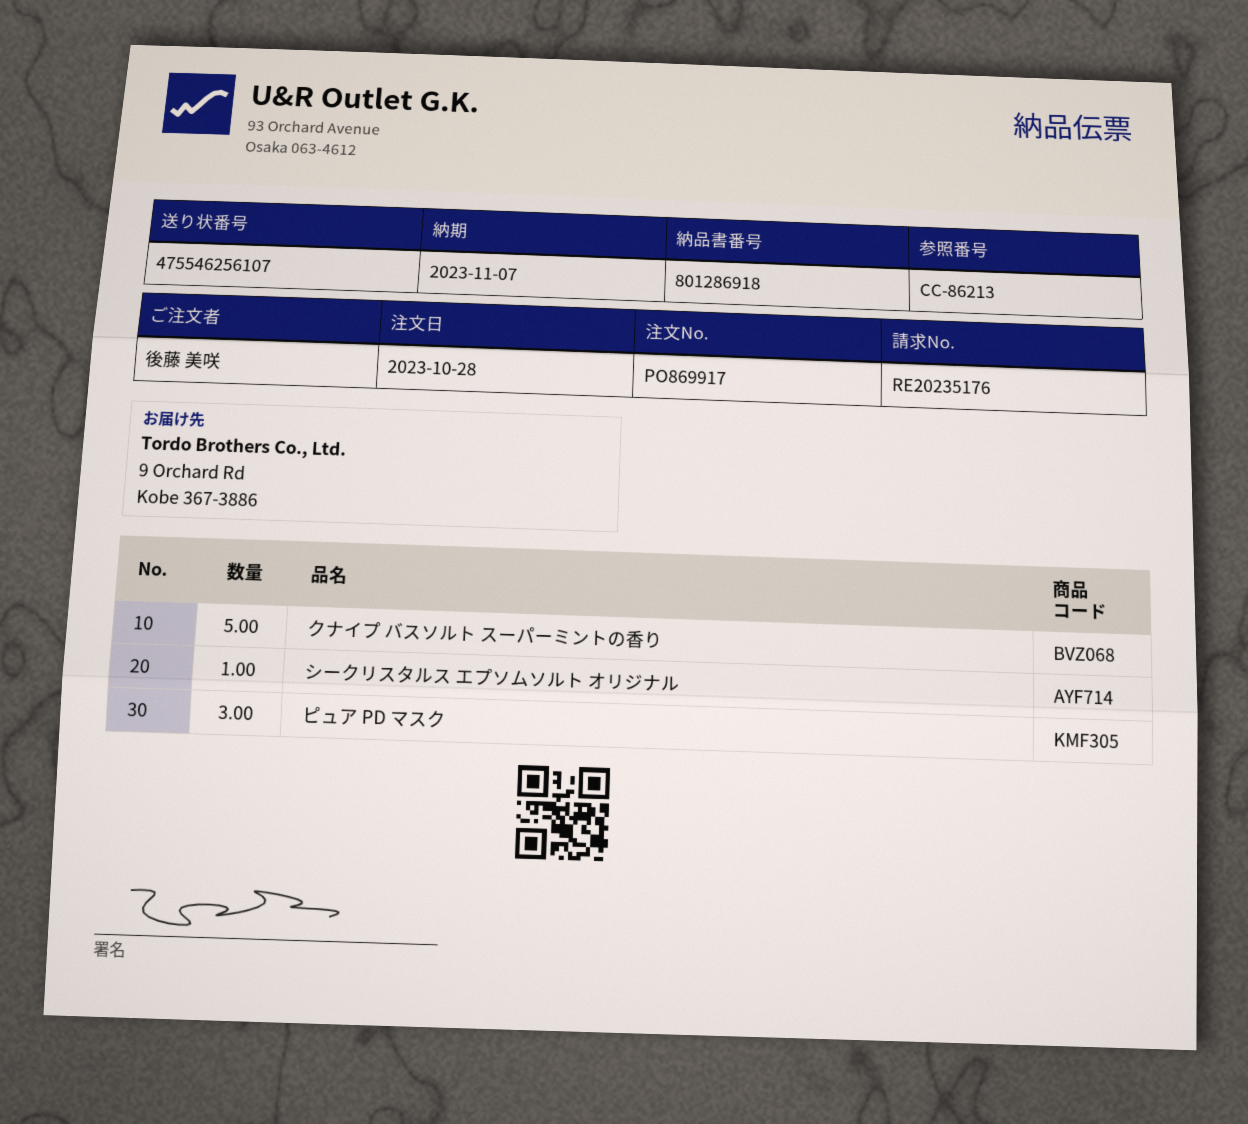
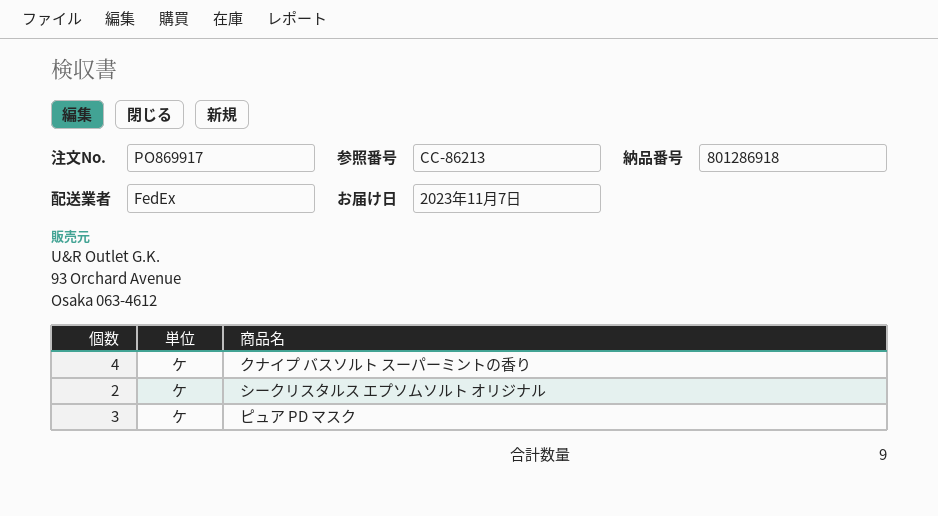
クナイプ バスソルト スーパーミントの香り: 5 -> 4
シークリスタルス エプソムソルト オリジナル: 1 -> 2

